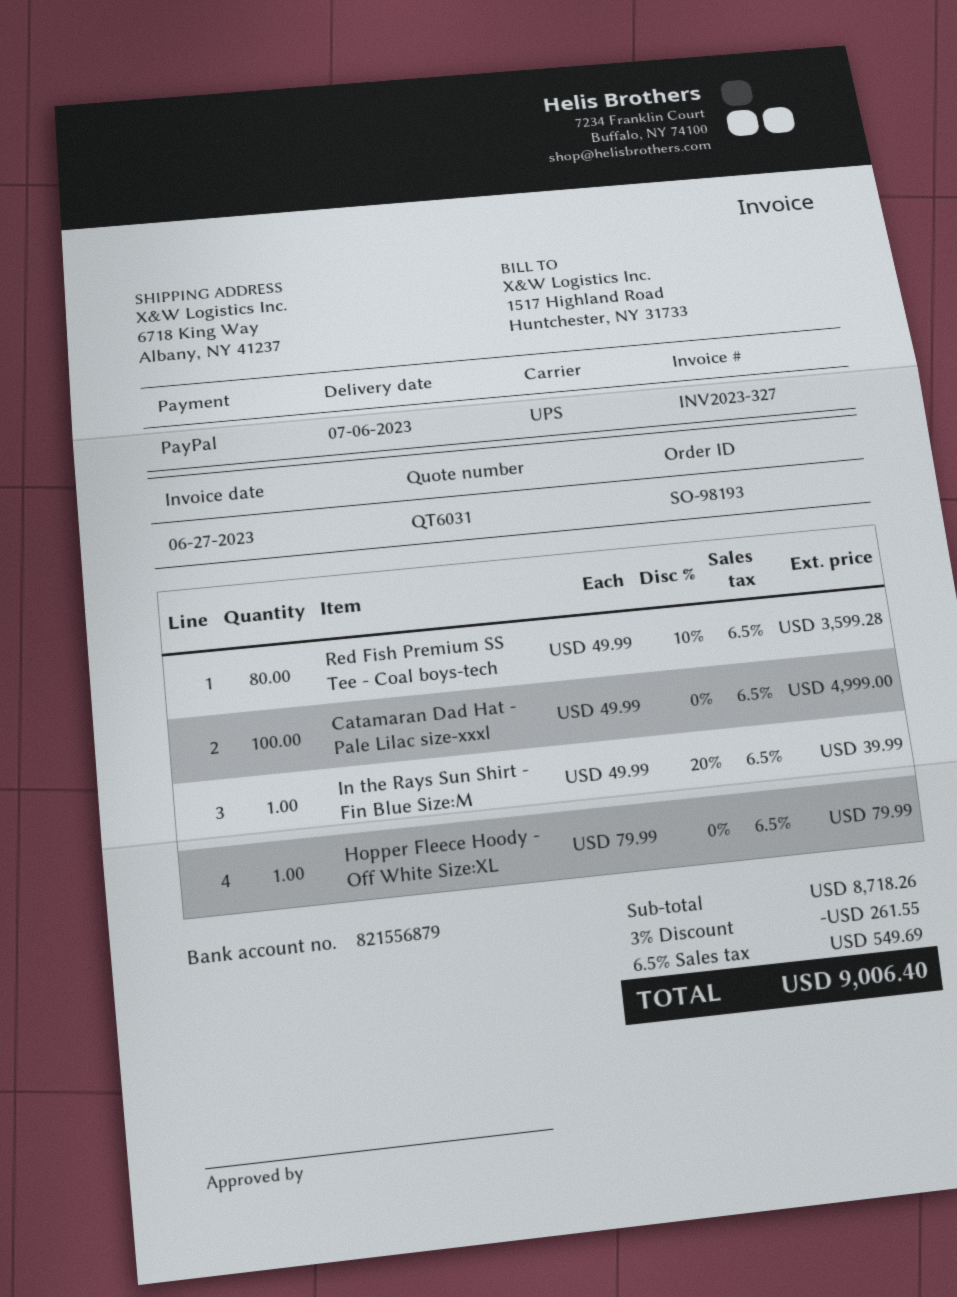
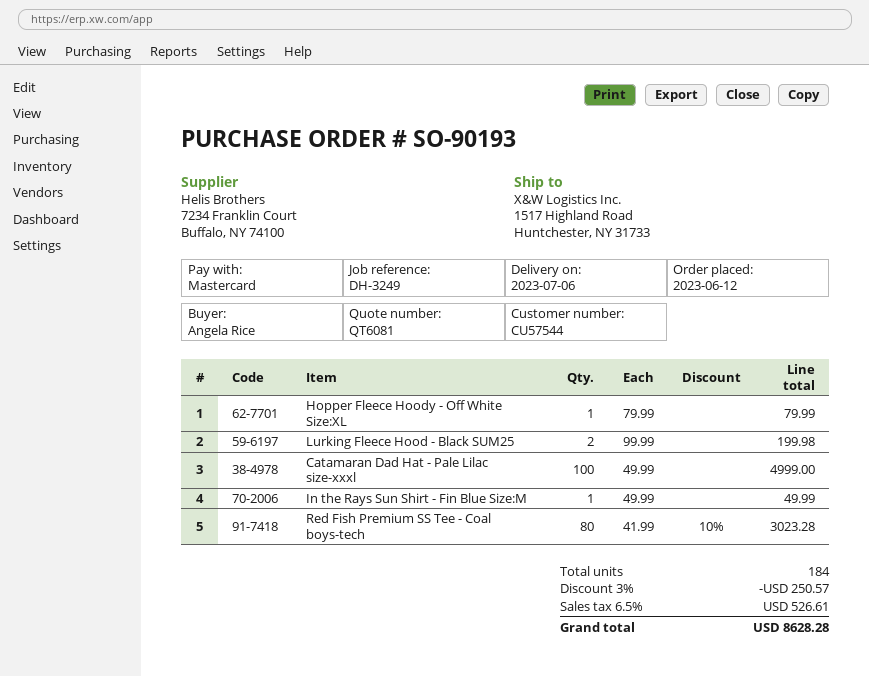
quote number: QT6031 -> QT6081
order number: SO-98193 -> SO-90193
payment method: PayPal -> Mastercard
ship to: 6718 King Way, Albany, NY 41237 -> 1517 Highland Road, Huntchester, NY 31733
Red Fish Premium SS Tee - Coal boys-tech: 80 x 49.99 - 10% = 3599.28 -> 80 x 41.99 - 10% = 3023.28
In the Rays Sun Shirt - Fin Blue Size:M: 1 x 49.99 - 20% = 39.99 -> 1 x 49.99 = 49.99
Lurking Fleece Hood - Black SUM25: none -> 2 x 99.99 = 199.98
discount: 3% = 261.55 -> 3% = 250.57
tax: 6.5% = 549.69 -> 6.5% = 526.61
total: 9006.40 -> 8628.28

